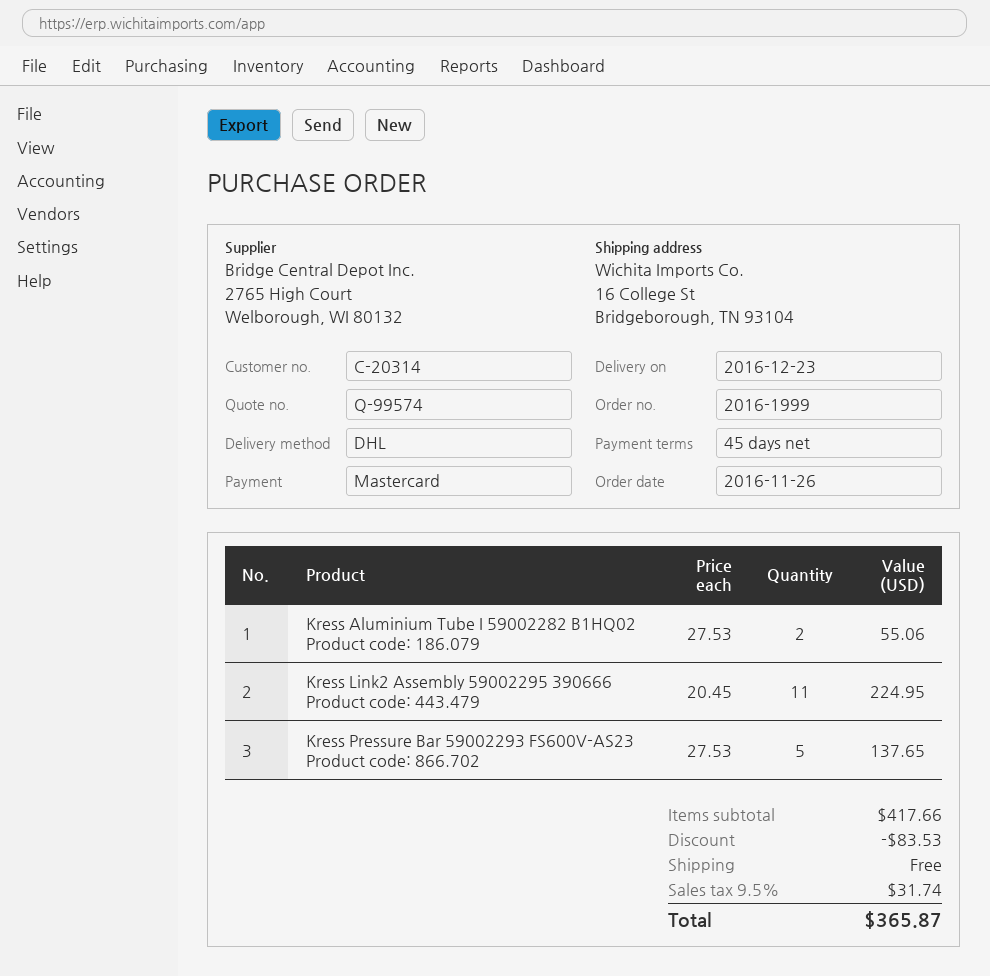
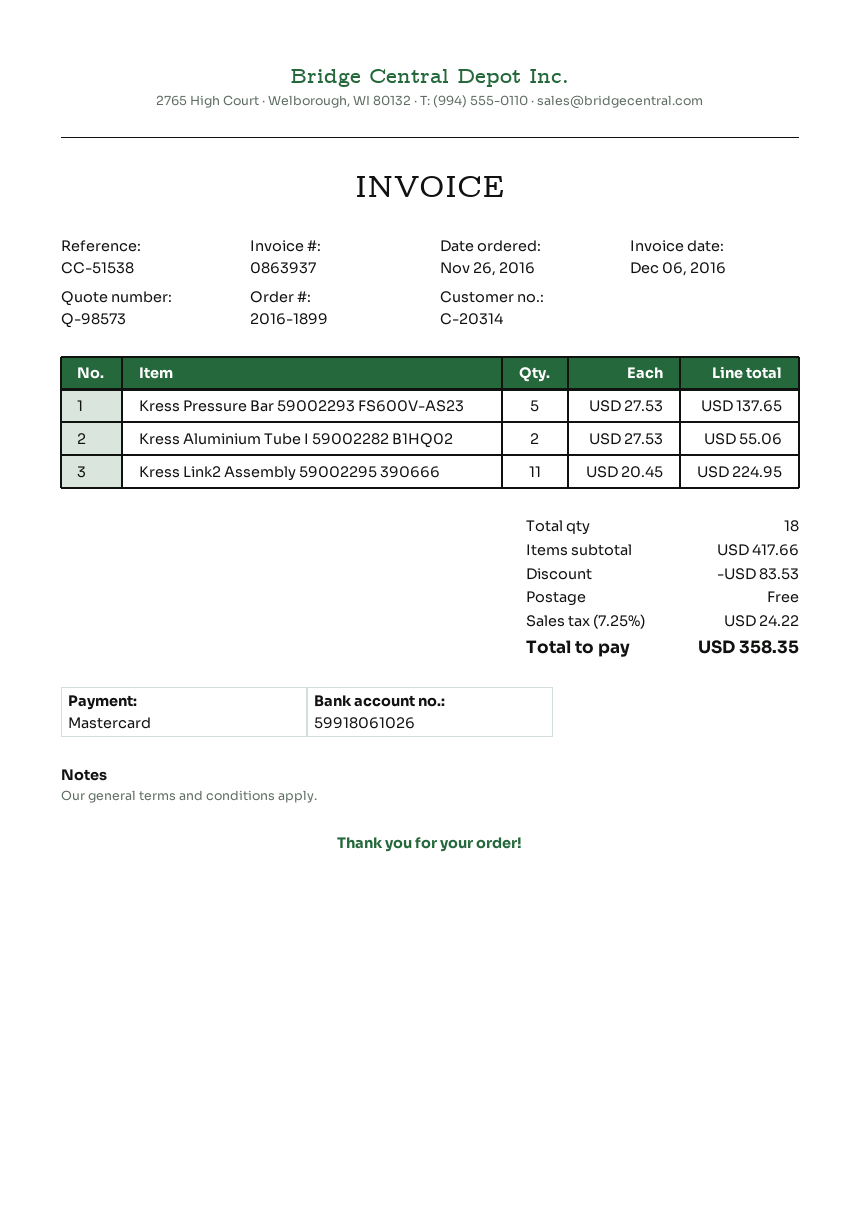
quote number: Q-99574 -> Q-98573
order number: 2016-1999 -> 2016-1899
tax: 9.5% = 31.74 -> 7.25% = 24.22
total: 365.87 -> 358.35

